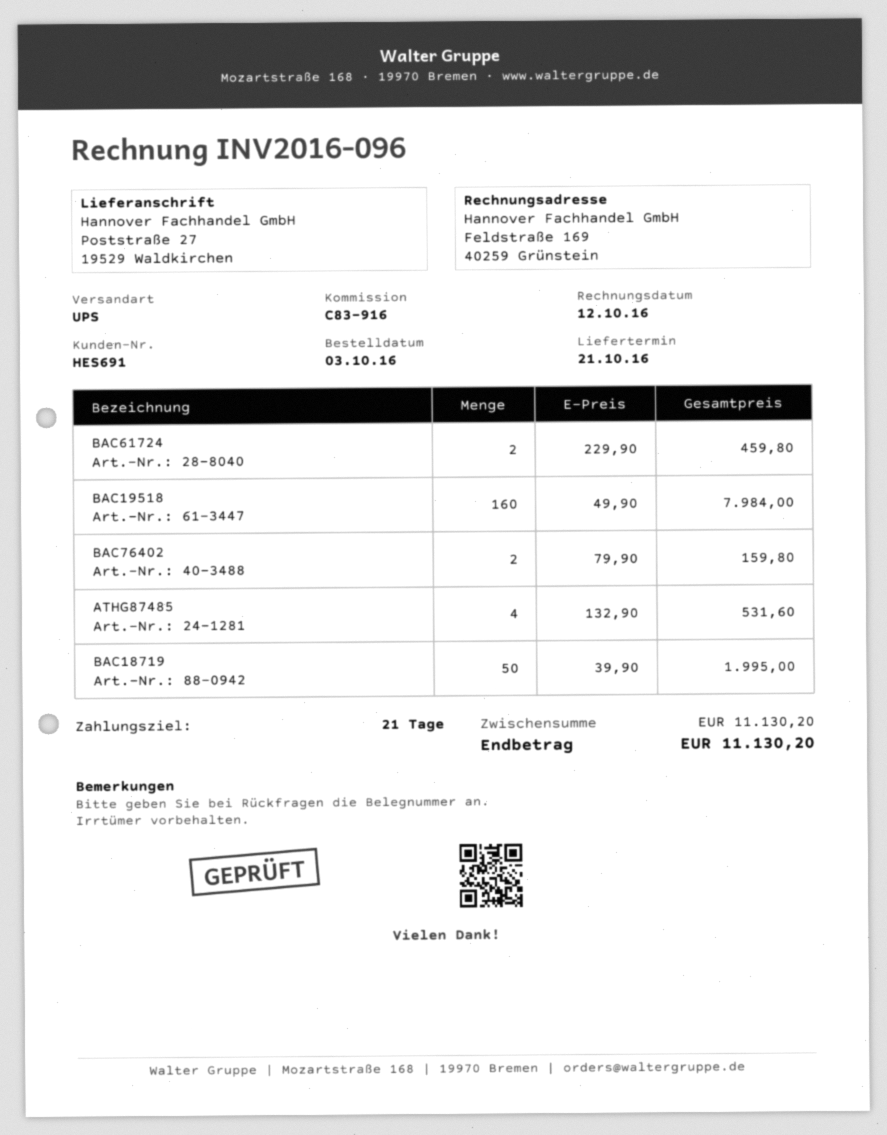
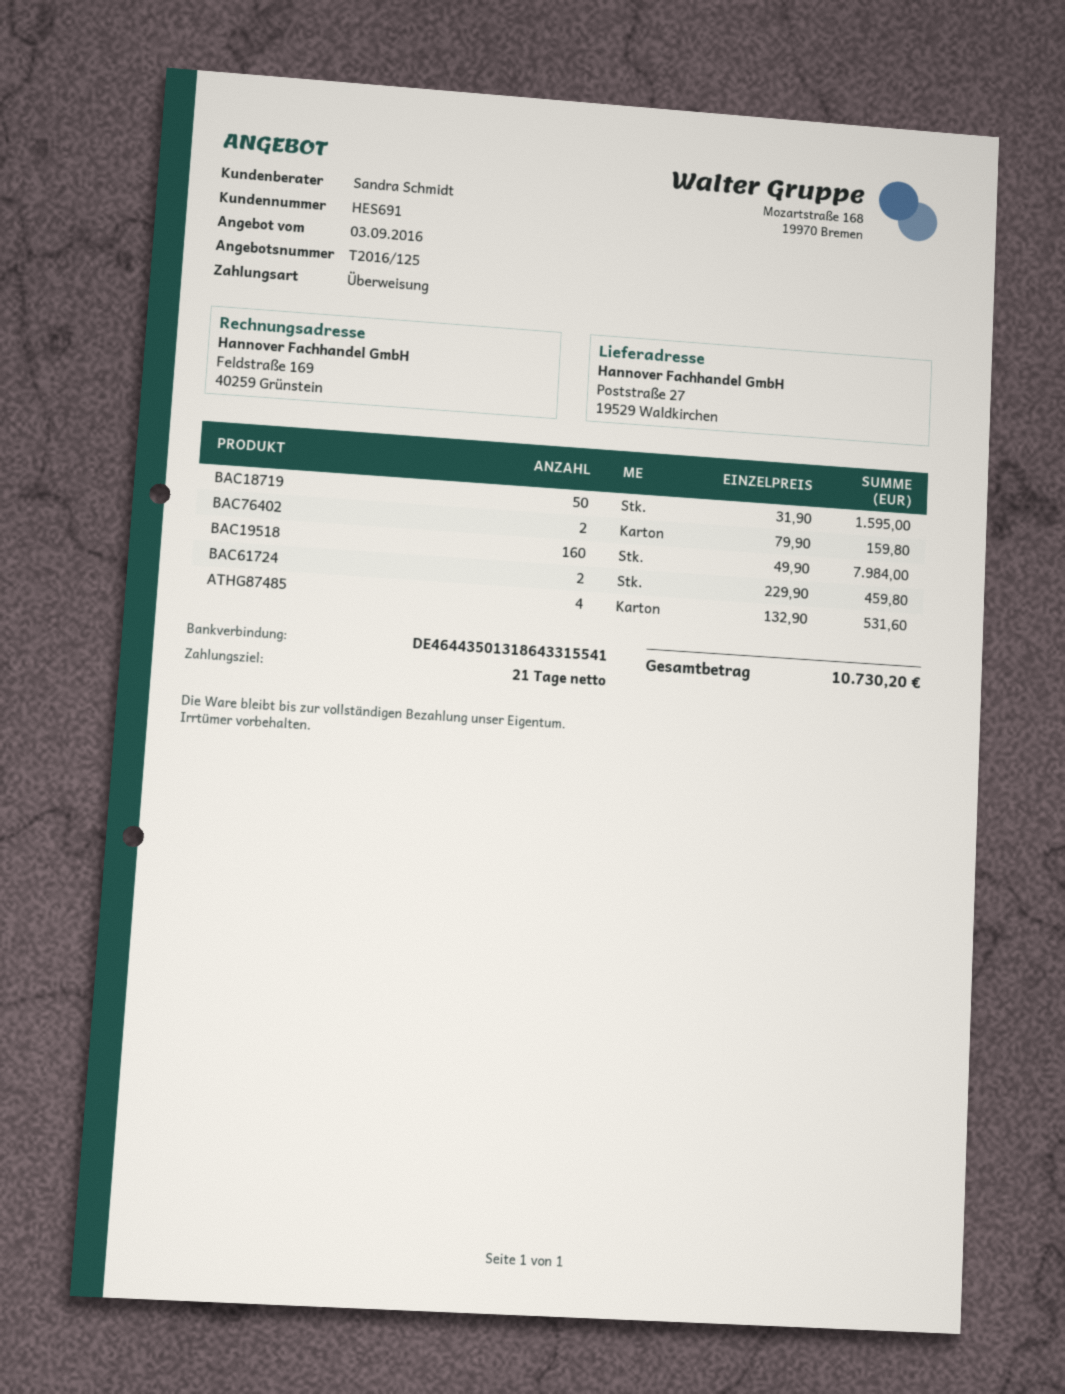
BAC18719: 50 x 39.90 = 1995.00 -> 50 x 31.90 = 1595.00
total: 11130.20 -> 10730.20

